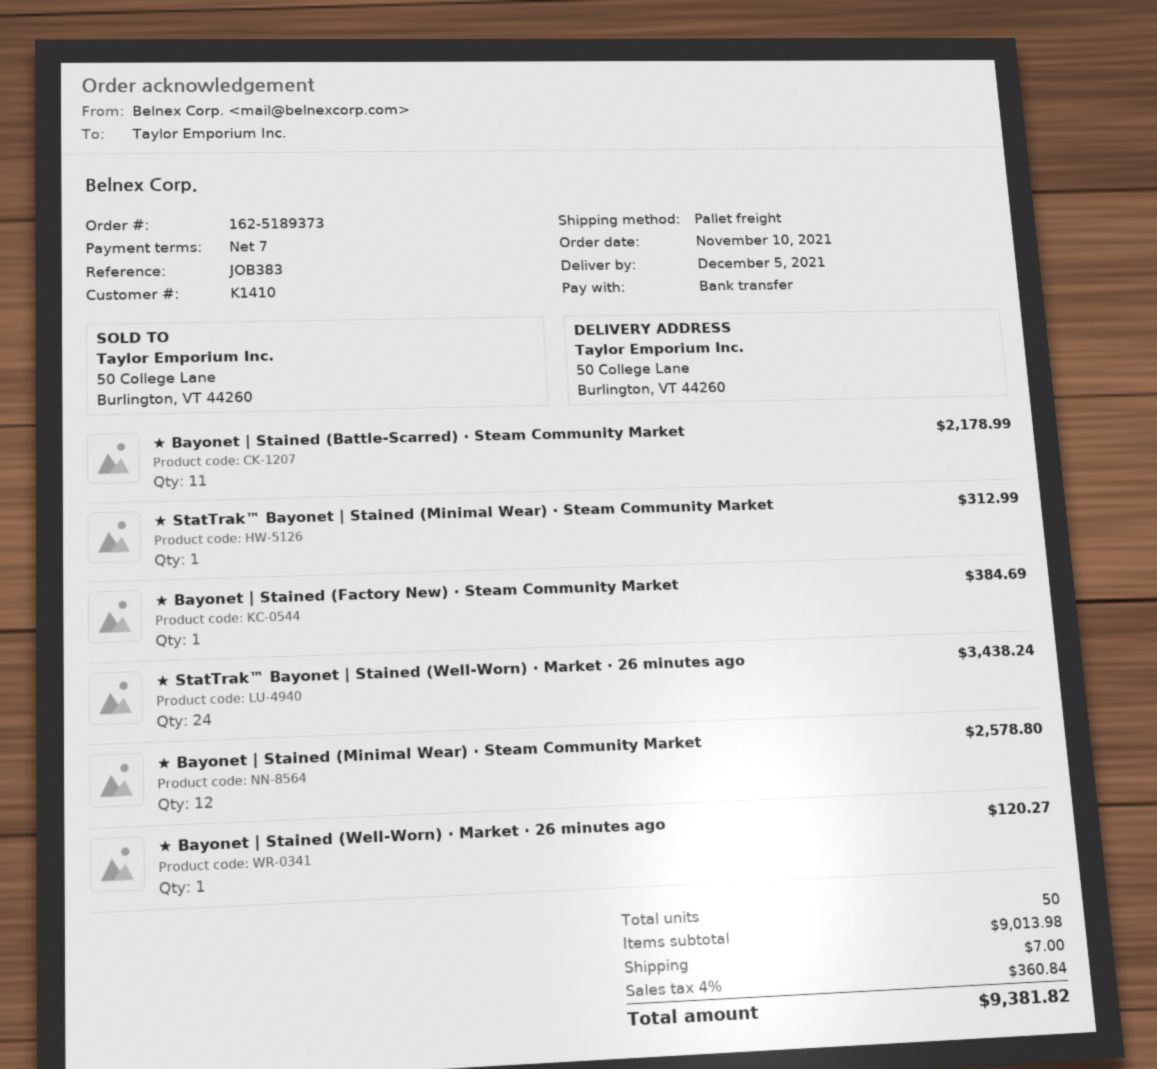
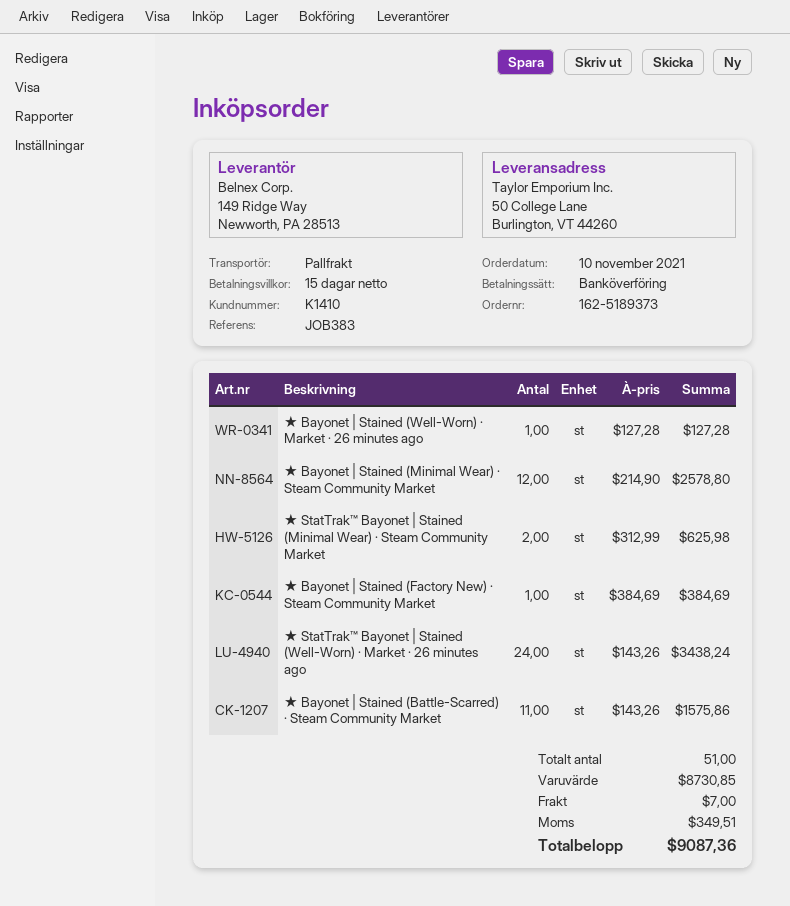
payment terms: 7 days -> 15 days
★ Bayonet | Stained (Battle-Scarred) · Steam Community Market: 11 for 2178.99 -> 11 for 1575.86
★ StatTrak™ Bayonet | Stained (Minimal Wear) · Steam Community Market: 1 for 312.99 -> 2 for 625.98
★ Bayonet | Stained (Well-Worn) · Market · 26 minutes ago: 1 for 120.27 -> 1 for 127.28
total quantity: 50 -> 51
subtotal: 9013.98 -> 8730.85
tax: 360.84 -> 349.51
total: 9381.82 -> 9087.36

